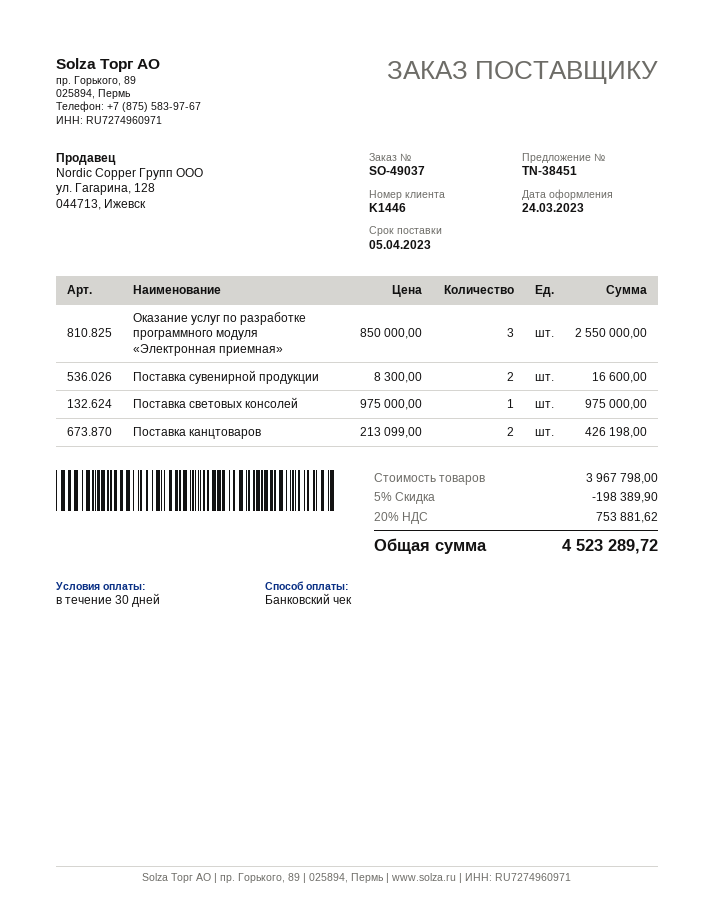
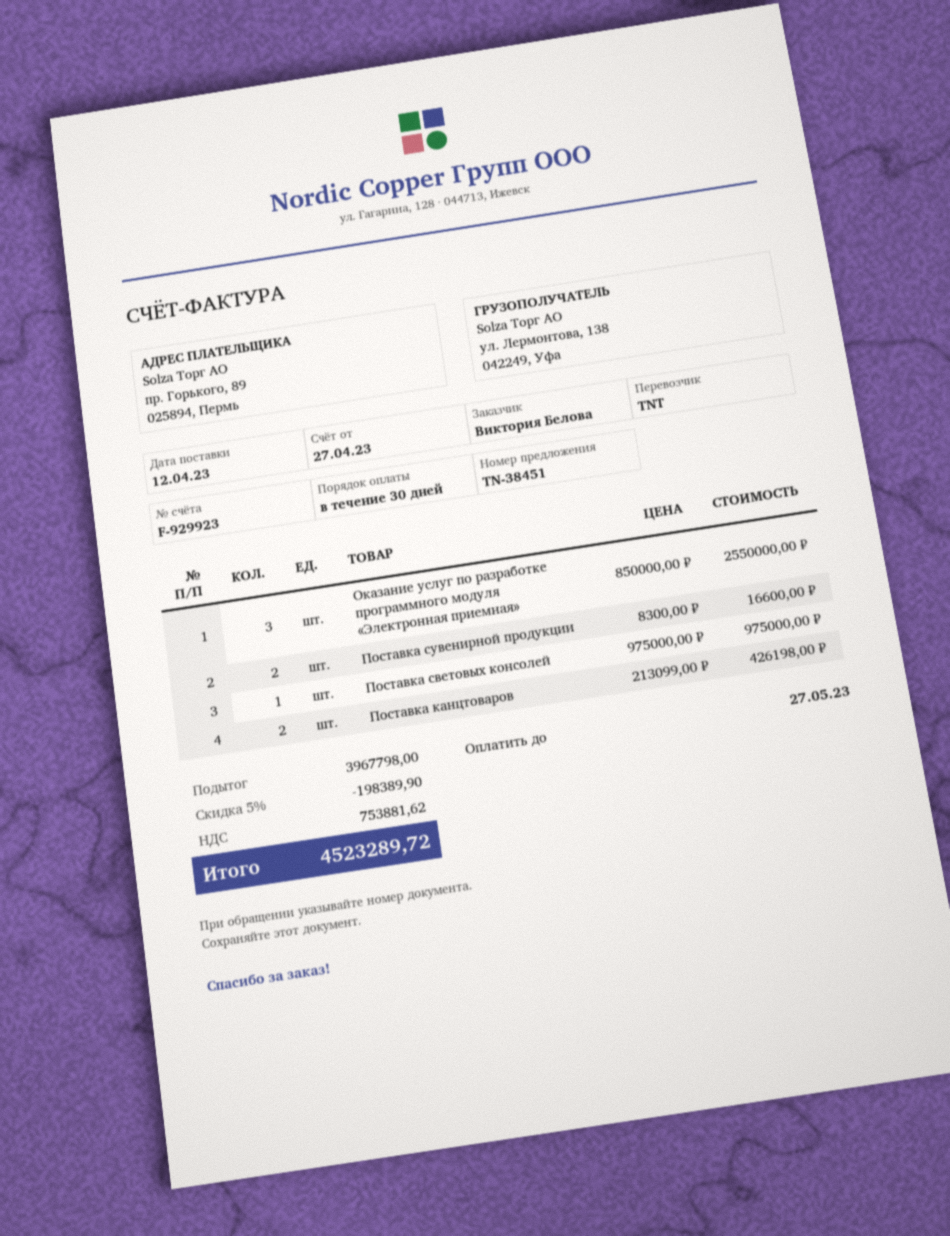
delivery date: 2023-04-05 -> 2023-04-12

